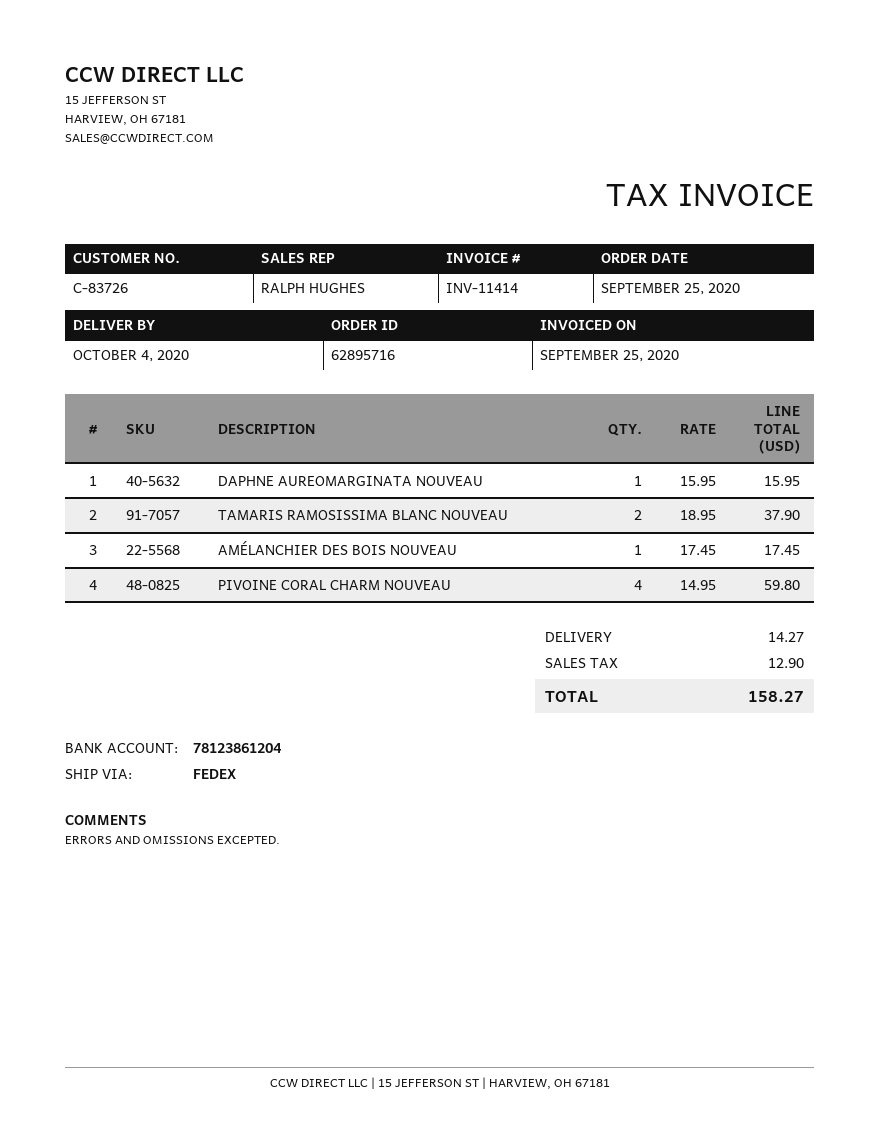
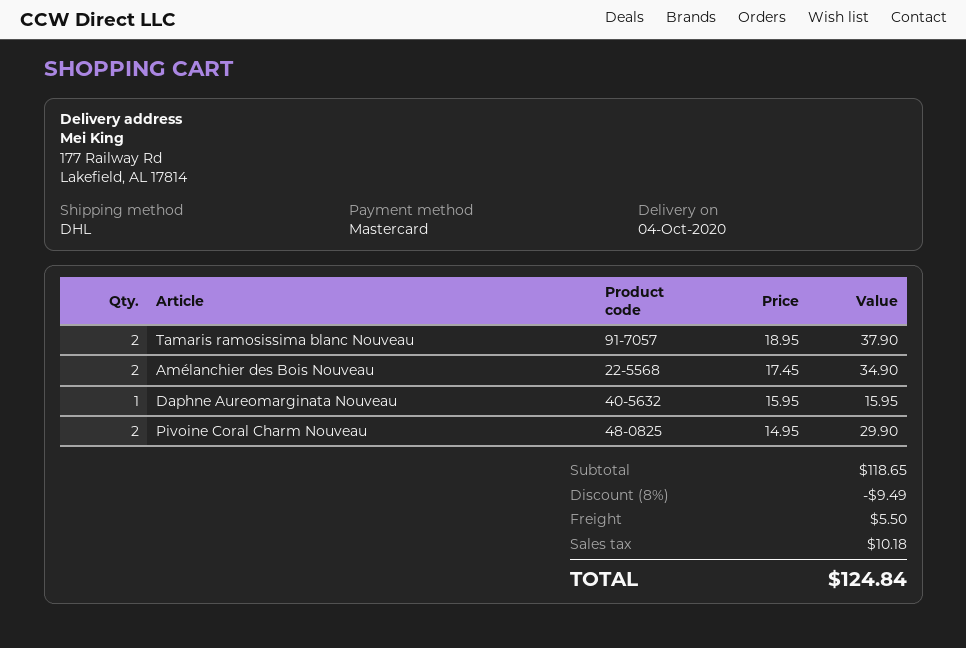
shipping method: FedEx -> DHL
AMÉLANCHIER DES BOIS NOUVEAU: 1 x 17.45 = 17.45 -> 2 x 17.45 = 34.90
PIVOINE CORAL CHARM NOUVEAU: 4 x 14.95 = 59.80 -> 2 x 14.95 = 29.90
discount: none -> 8% = 9.49
shipping: 14.27 -> 5.50
tax: 12.90 -> 10.18
total: 158.27 -> 124.84

